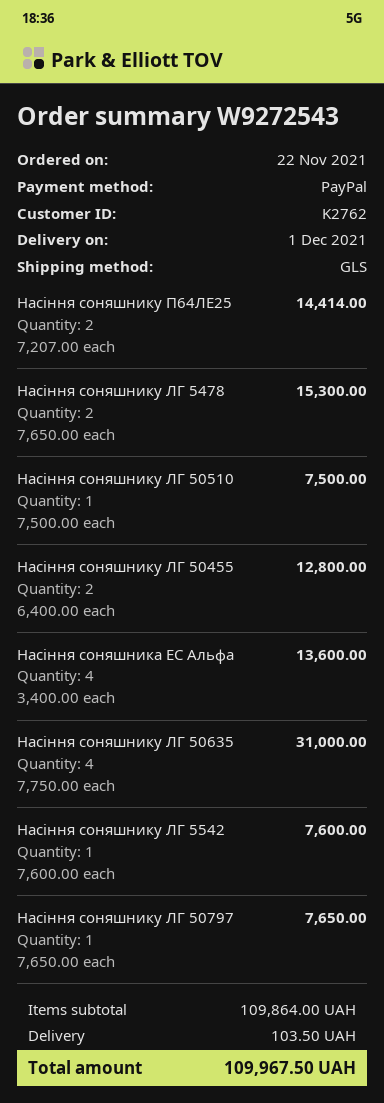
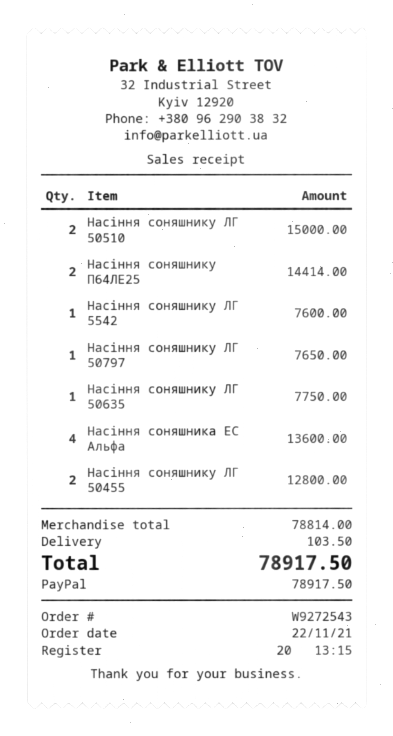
Насіння соняшнику ЛГ 5478: 2 for 15300.00 -> none
Насіння соняшнику ЛГ 50510: 1 for 7500.00 -> 2 for 15000.00
Насіння соняшнику ЛГ 50635: 4 for 31000.00 -> 1 for 7750.00
subtotal: 109864.00 -> 78814.00
total: 109967.50 -> 78917.50

